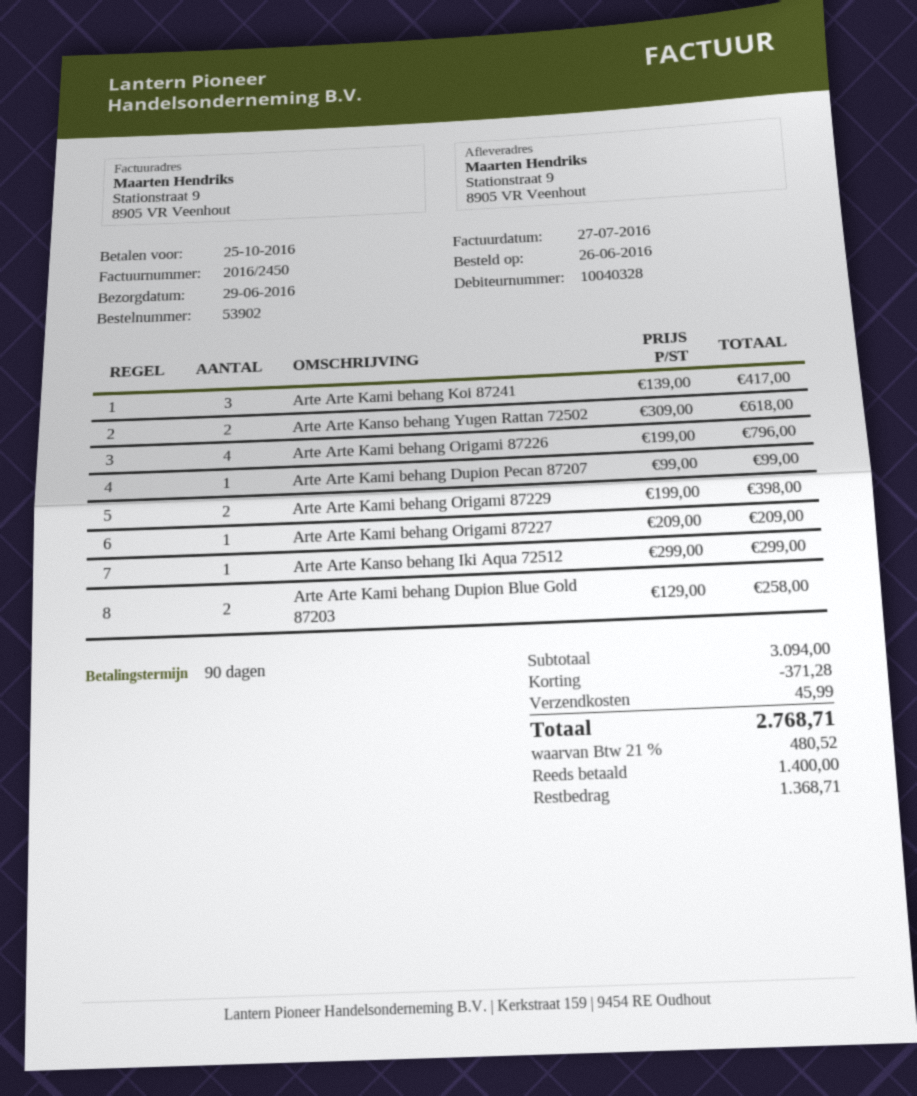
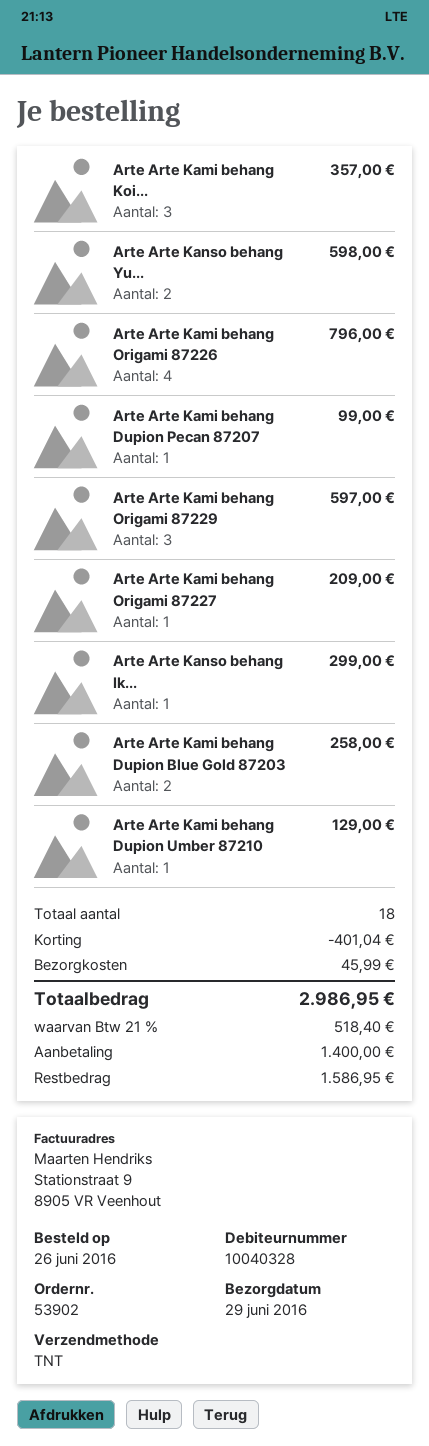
Arte Arte Kami behang Koi 87241: 3 for 417.00 -> 3 for 357.00
Arte Arte Kanso behang Yugen Rattan 72502: 2 for 618.00 -> 2 for 598.00
Arte Arte Kami behang Origami 87229: 2 for 398.00 -> 3 for 597.00
Arte Arte Kami behang Dupion Umber 87210: none -> 1 for 129.00
discount: 371.28 -> 401.04
tax: 21% = 480.52 -> 21% = 518.40
total: 2768.71 -> 2986.95
balance: 1368.71 -> 1586.95

